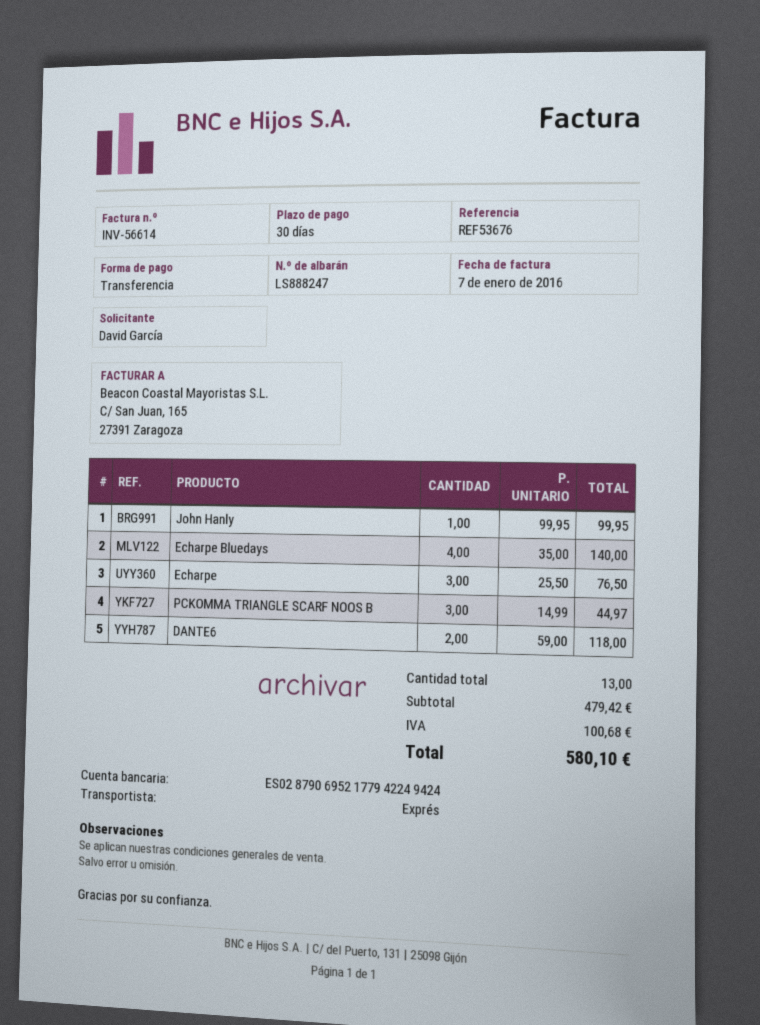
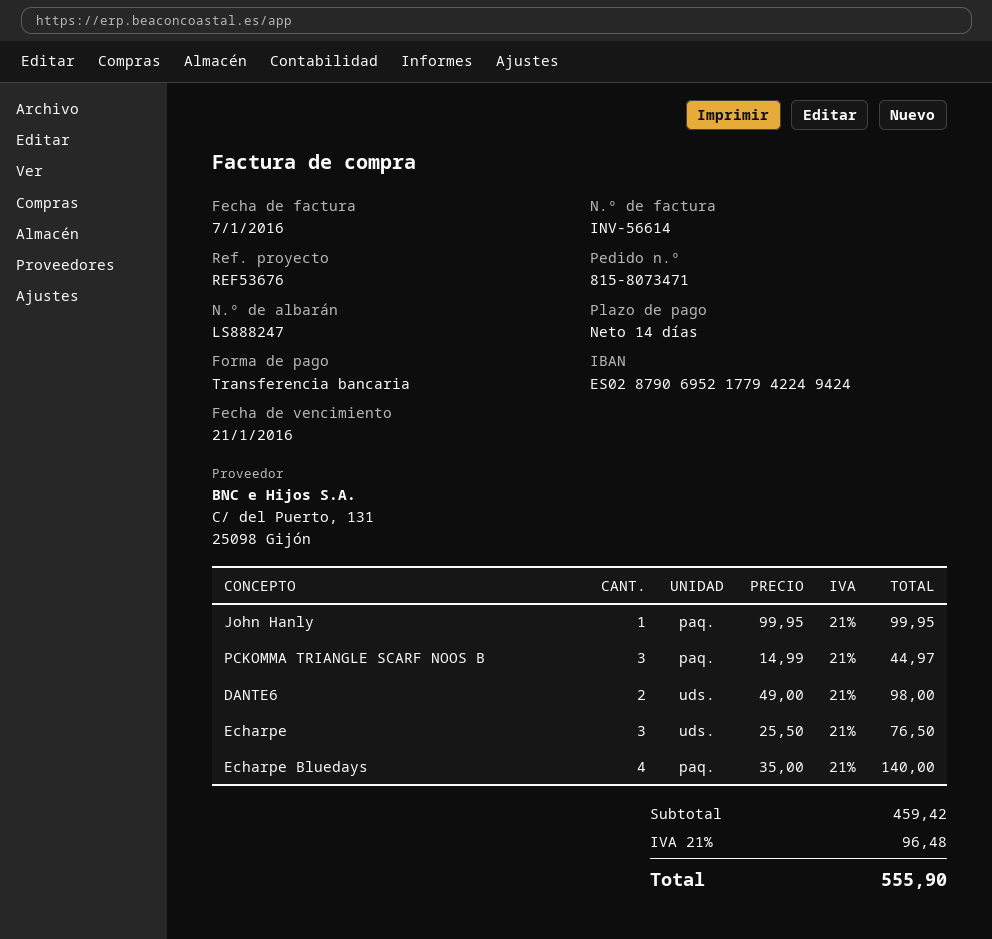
payment terms: 30 days -> 14 days
DANTE6: 2 x 59.00 = 118.00 -> 2 x 49.00 = 98.00
subtotal: 479.42 -> 459.42
tax: 100.68 -> 96.48
total: 580.10 -> 555.90

